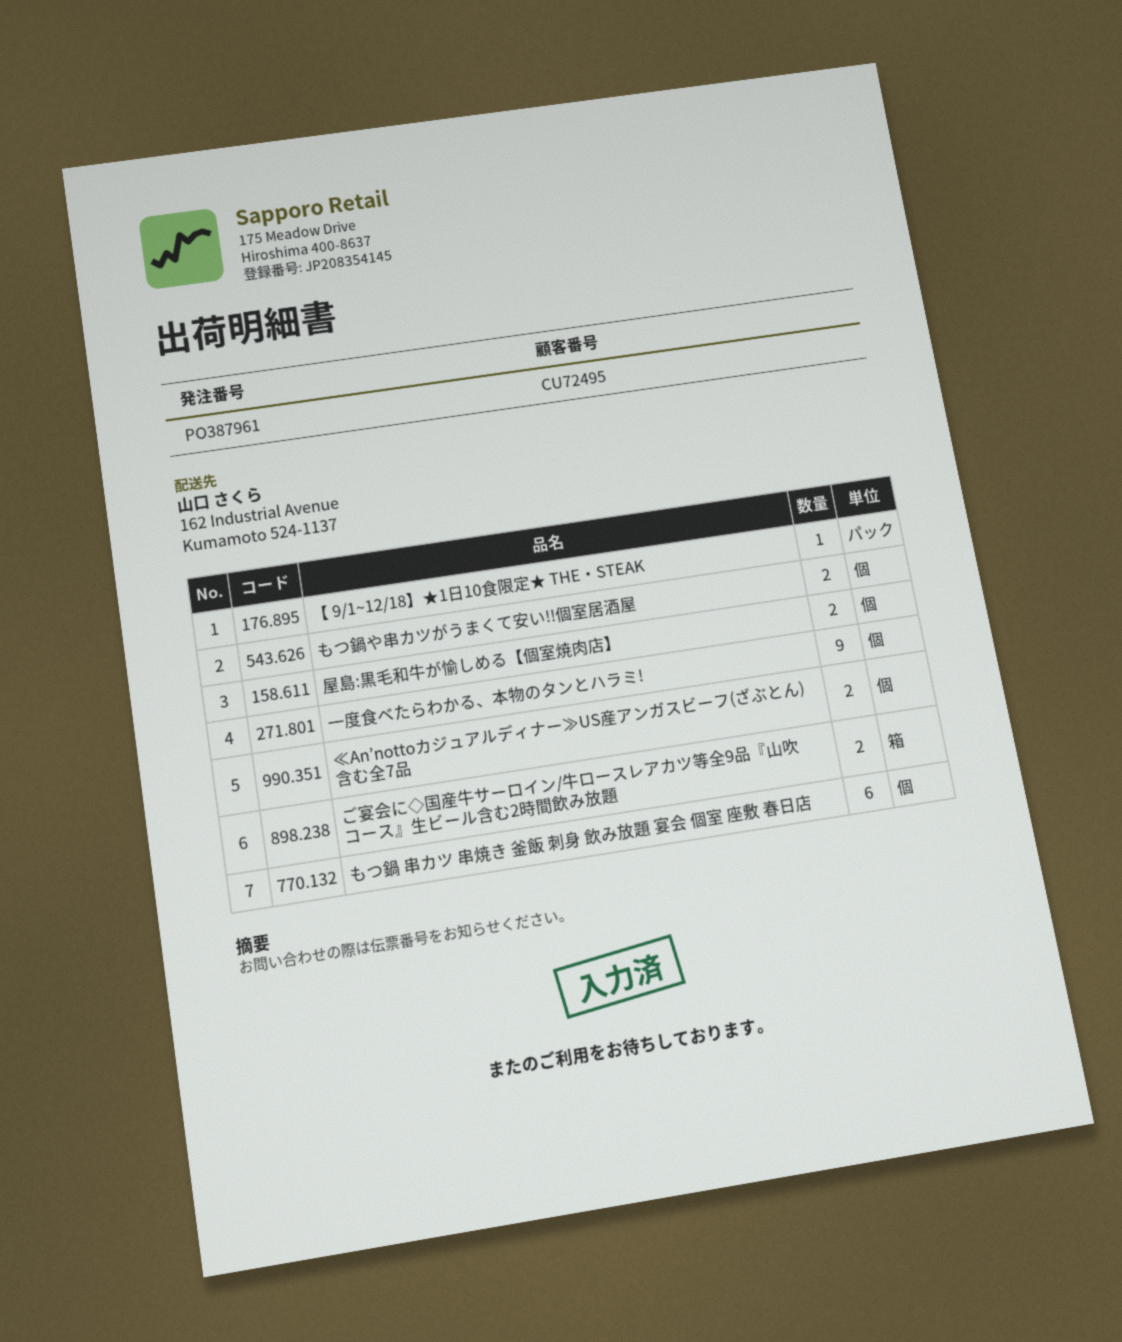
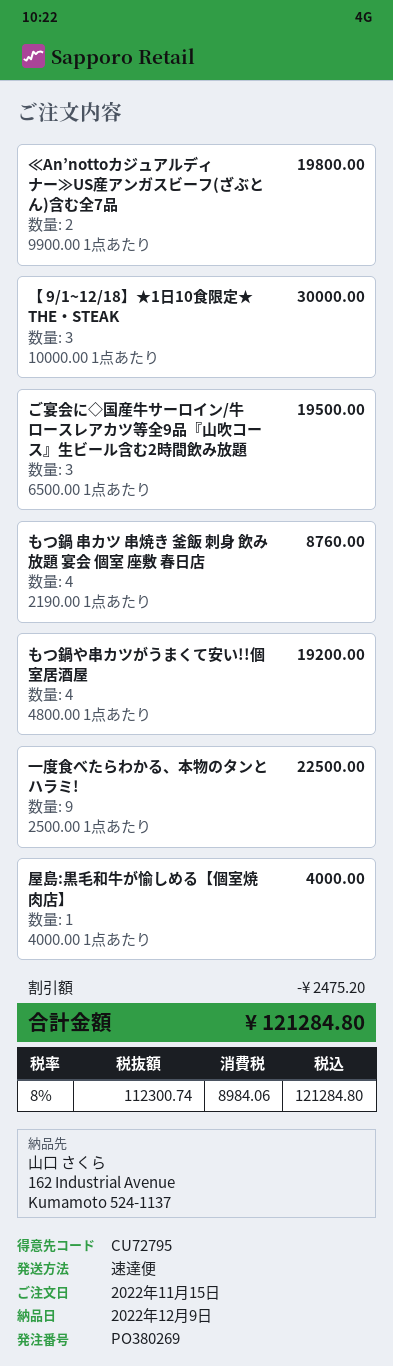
order number: PO387961 -> PO380269
customer number: CU72495 -> CU72795
【 9/1~12/18】★1日10食限定★ THE・STEAK: 1 -> 3
もつ鍋や串カツがうまくて安い!!個室居酒屋: 2 -> 4
屋島:黒毛和牛が愉しめる【個室焼肉店】: 2 -> 1
ご宴会に◇国産牛サーロイン/牛ロースレアカツ等全9品『山吹コース』生ビール含む2時間飲み放題: 2 -> 3
もつ鍋 串カツ 串焼き 釜飯 刺身 飲み放題 宴会 個室 座敷 春日店: 6 -> 4

